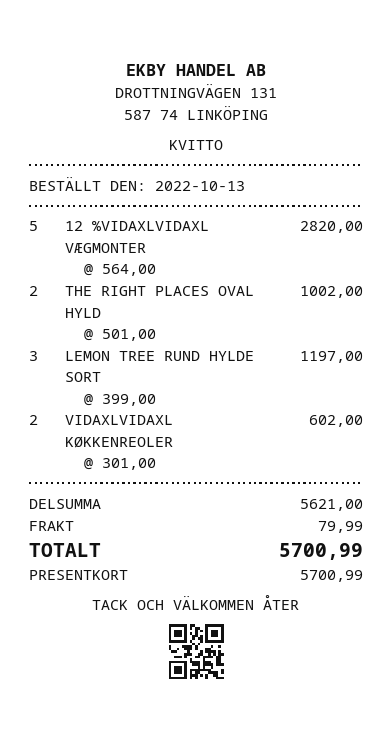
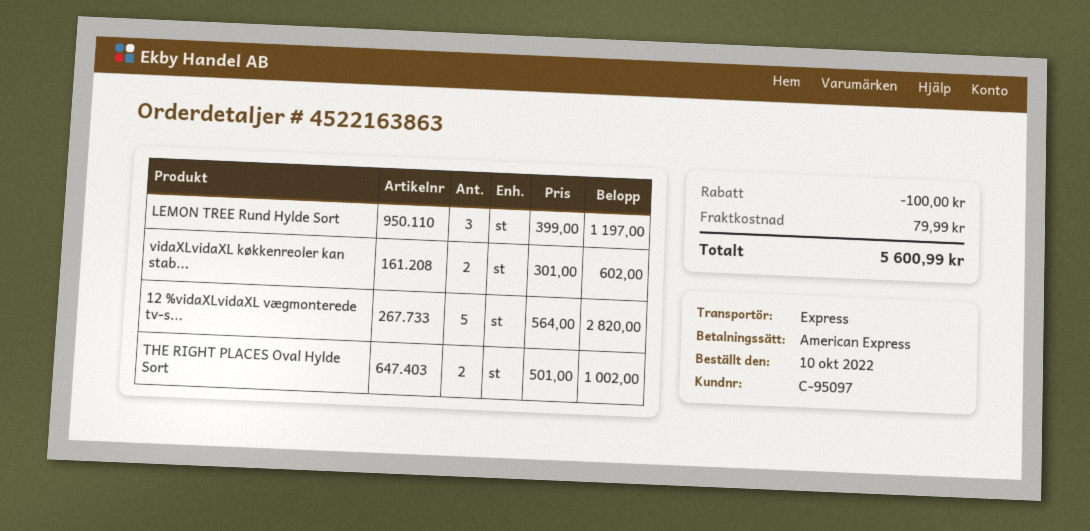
order date: 2022-10-13 -> 2022-10-10
payment method: gift card -> American Express
discount: none -> 100.00
total: 5700.99 -> 5600.99

